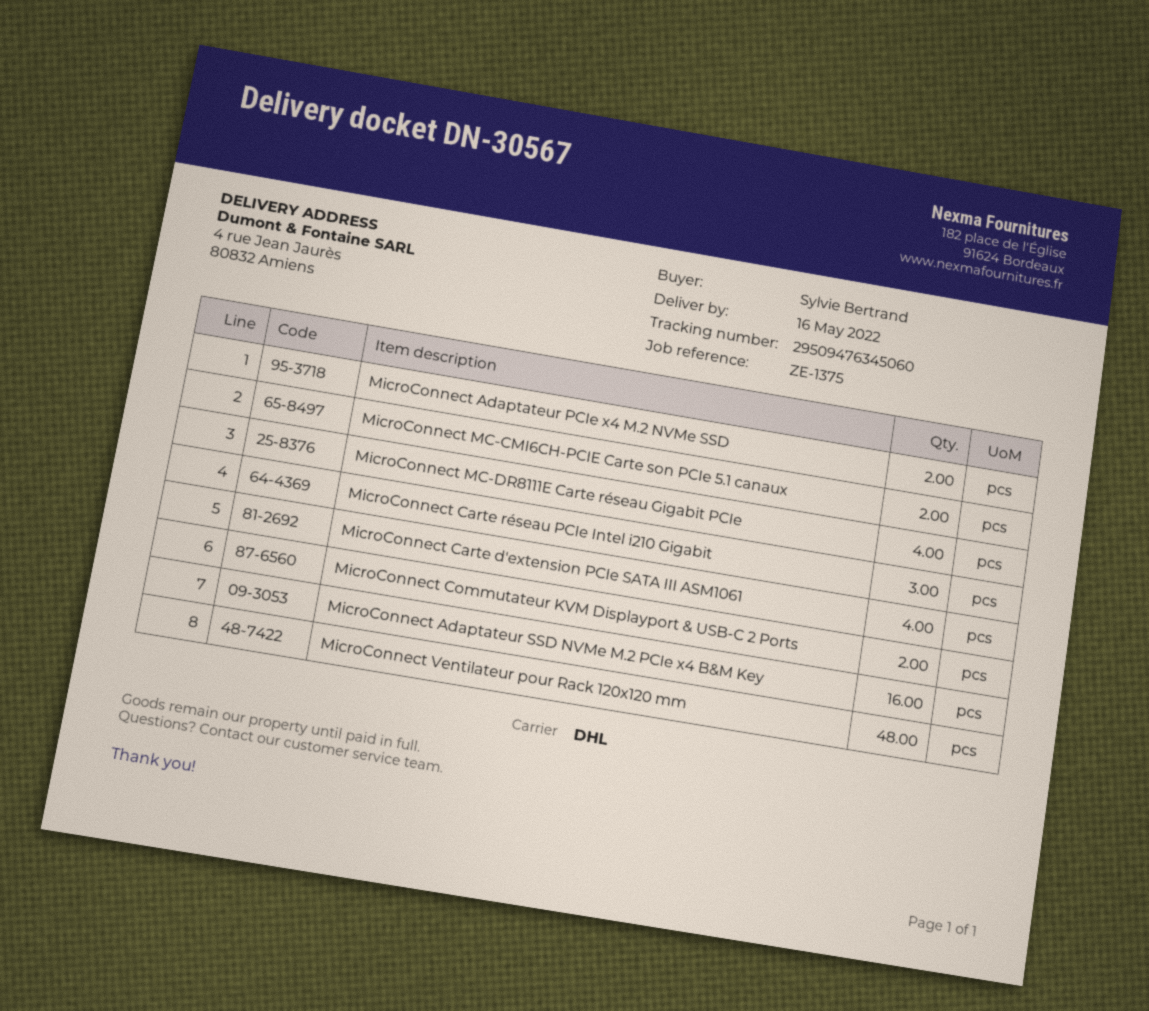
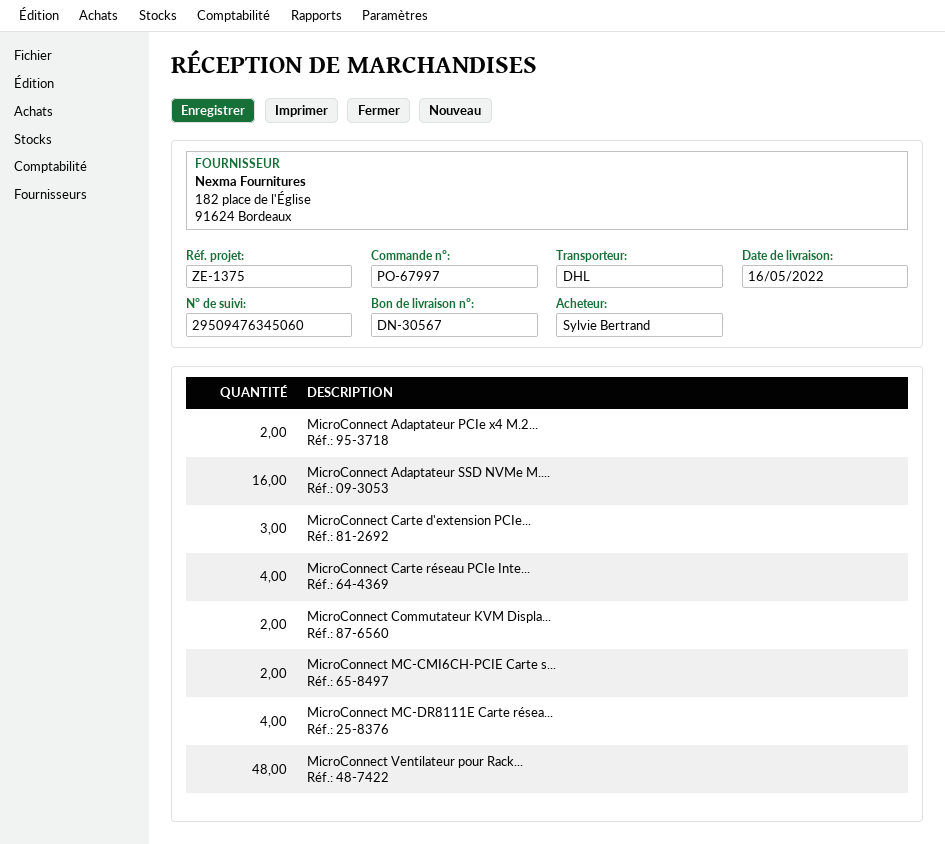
MicroConnect Carte réseau PCIe Intel i210 Gigabit: 3 -> 4
MicroConnect Carte d'extension PCIe SATA III ASM1061: 4 -> 3

